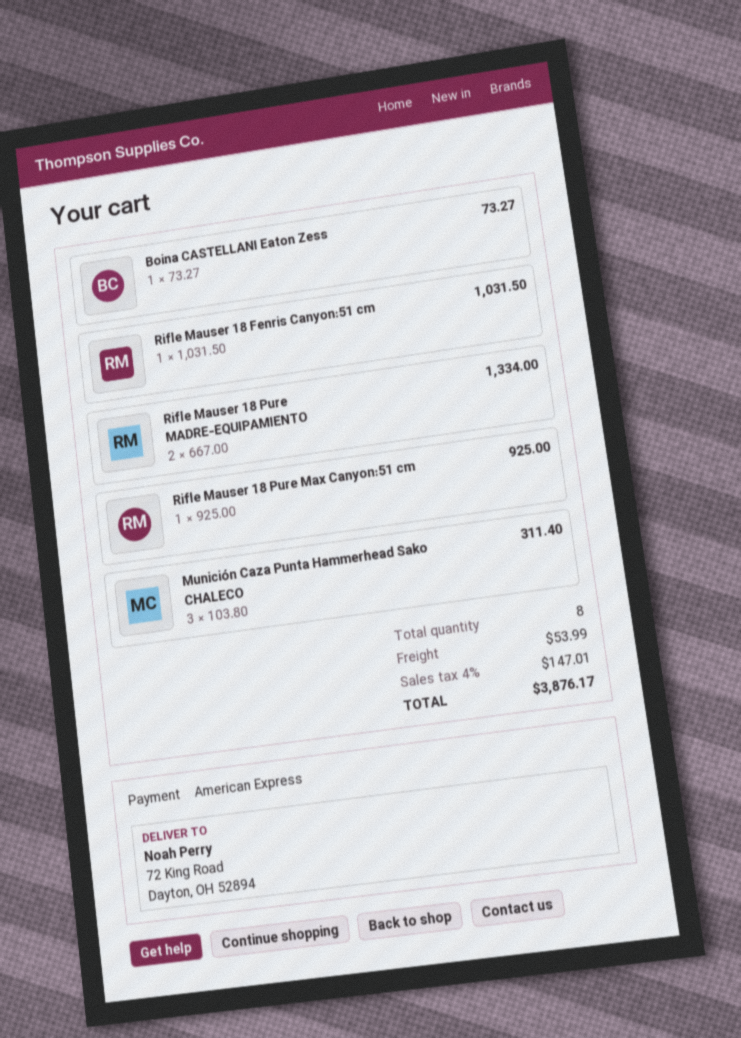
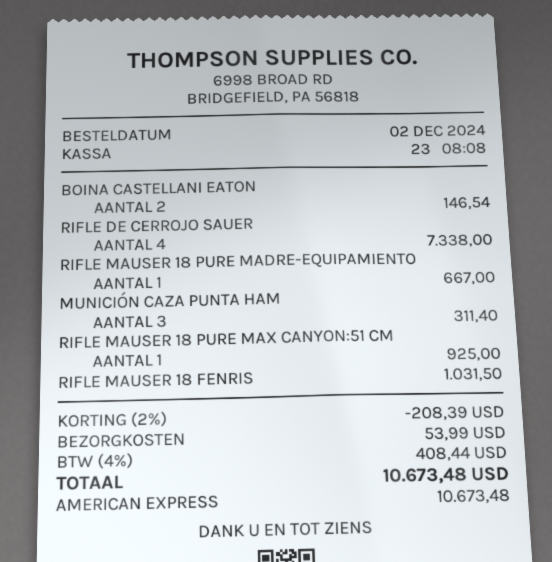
Boina CASTELLANI Eaton Zess: 1 for 73.27 -> 2 for 146.54
Rifle Mauser 18 Pure MADRE-EQUIPAMIENTO: 2 for 1334.00 -> 1 for 667.00
RIFLE DE CERROJO SAUER: none -> 4 for 7338.00
discount: none -> 2% = 208.39
tax: 4% = 147.01 -> 4% = 408.44
total: 3876.17 -> 10673.48

